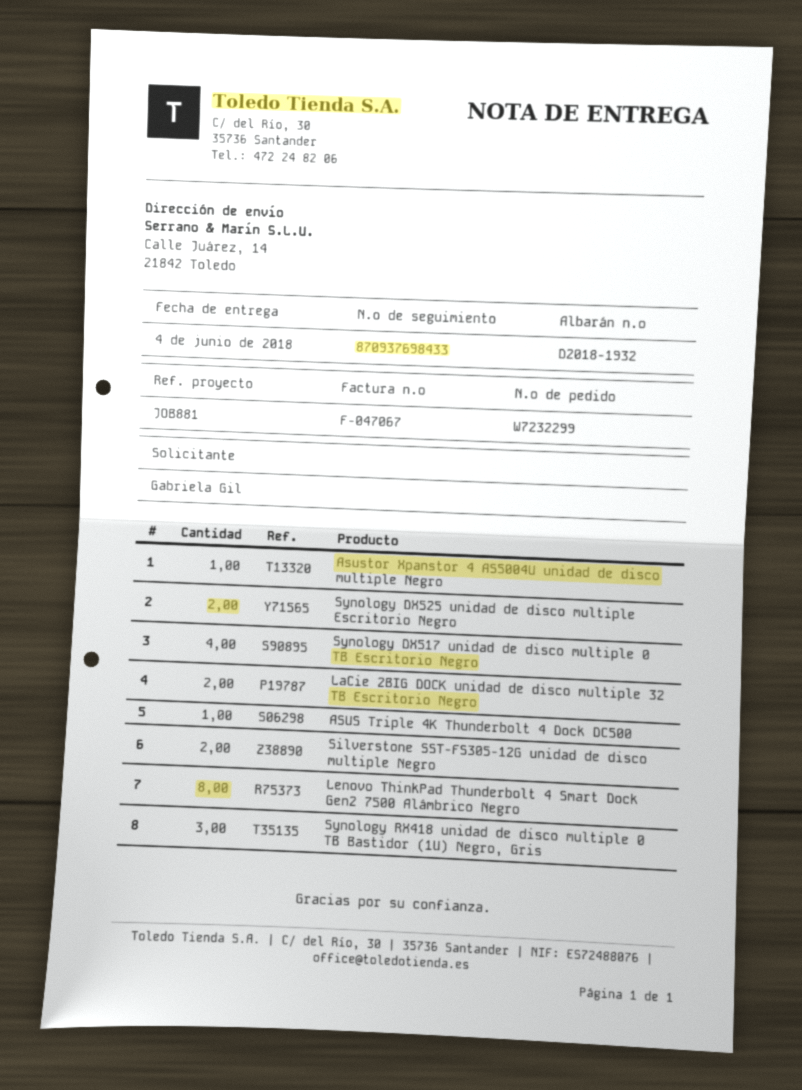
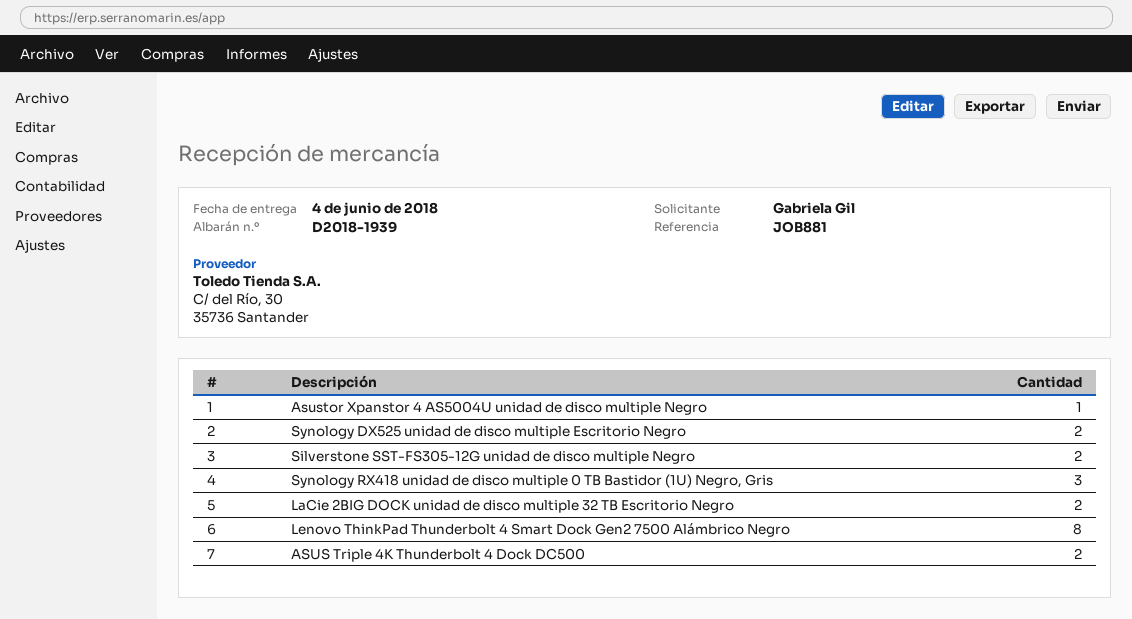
delivery note number: D2018-1932 -> D2018-1939
Synology DX517 unidad de disco multiple 0 TB Escritorio Negro: 4 -> none
ASUS Triple 4K Thunderbolt 4 Dock DC500: 1 -> 2

